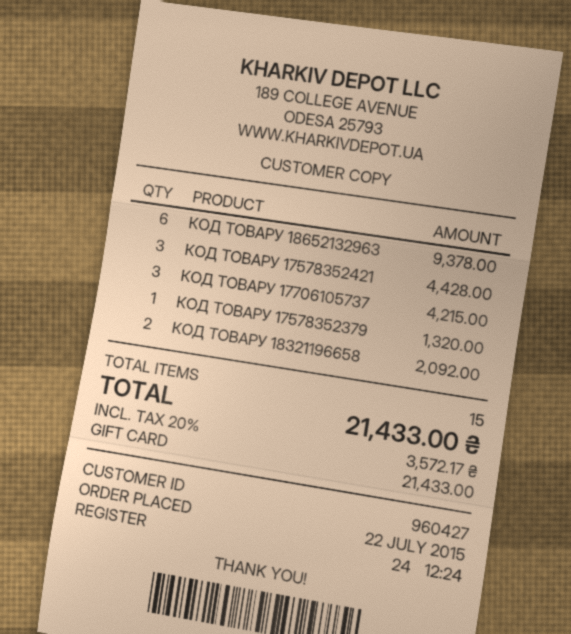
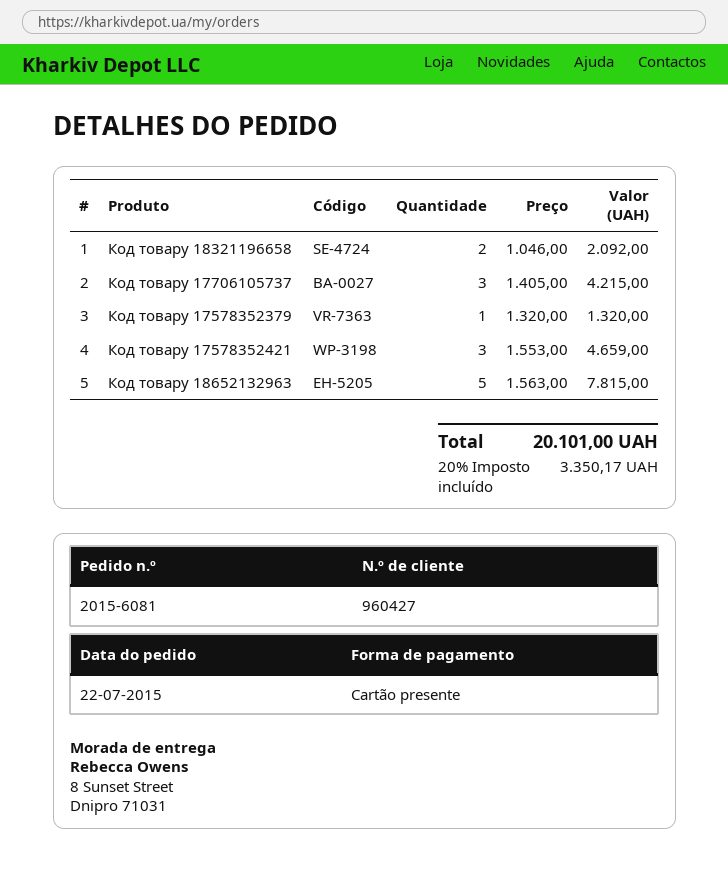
КОД ТОВАРУ 18652132963: 6 for 9378.00 -> 5 for 7815.00
КОД ТОВАРУ 17578352421: 3 for 4428.00 -> 3 for 4659.00
tax: 20% = 3572.17 -> 20% = 3350.17
total: 21433.00 -> 20101.00

